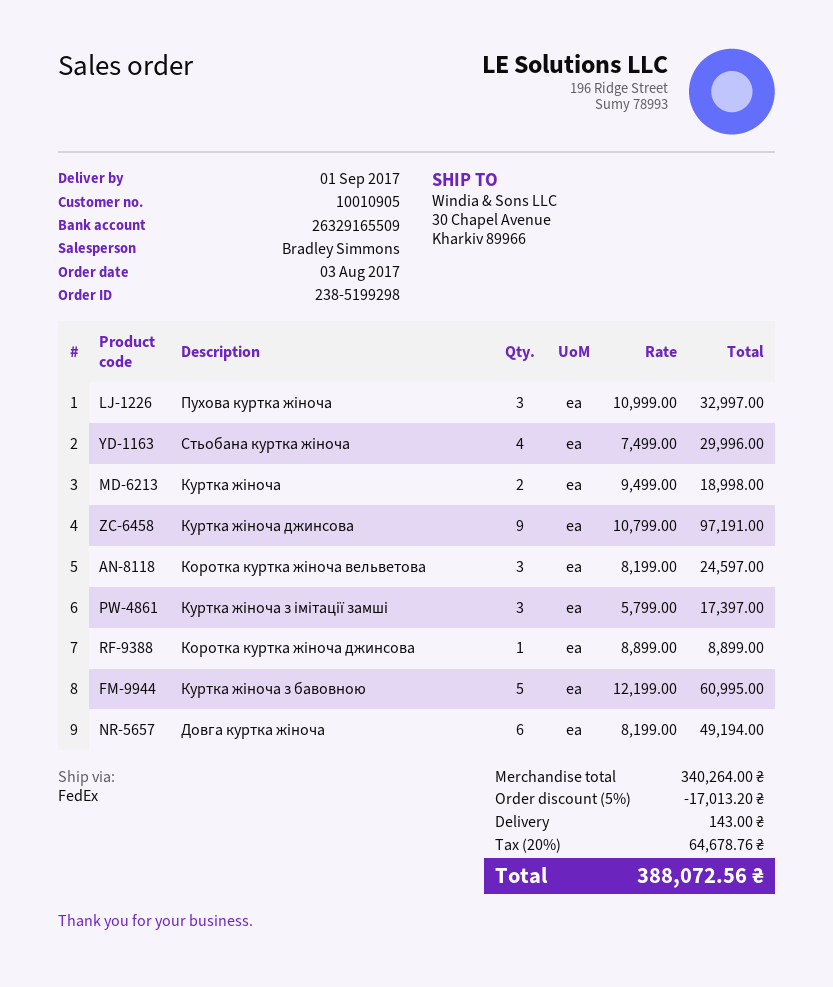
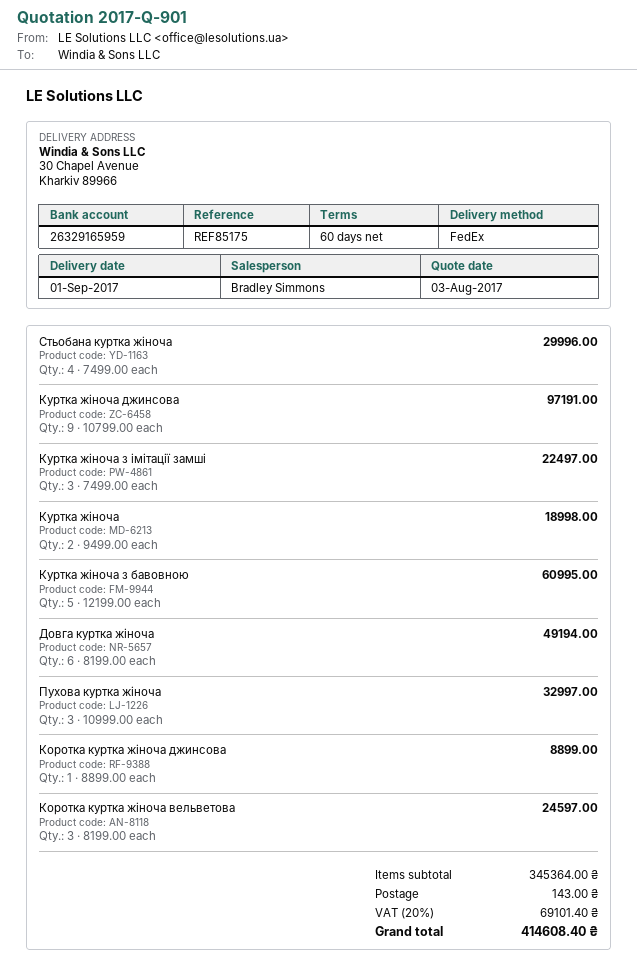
bank account: 26329165509 -> 26329165959
Куртка жіноча з імітації замші: 3 x 5799.00 = 17397.00 -> 3 x 7499.00 = 22497.00
subtotal: 340264.00 -> 345364.00
discount: 5% = 17013.20 -> none
tax: 20% = 64678.76 -> 20% = 69101.40
total: 388072.56 -> 414608.40

